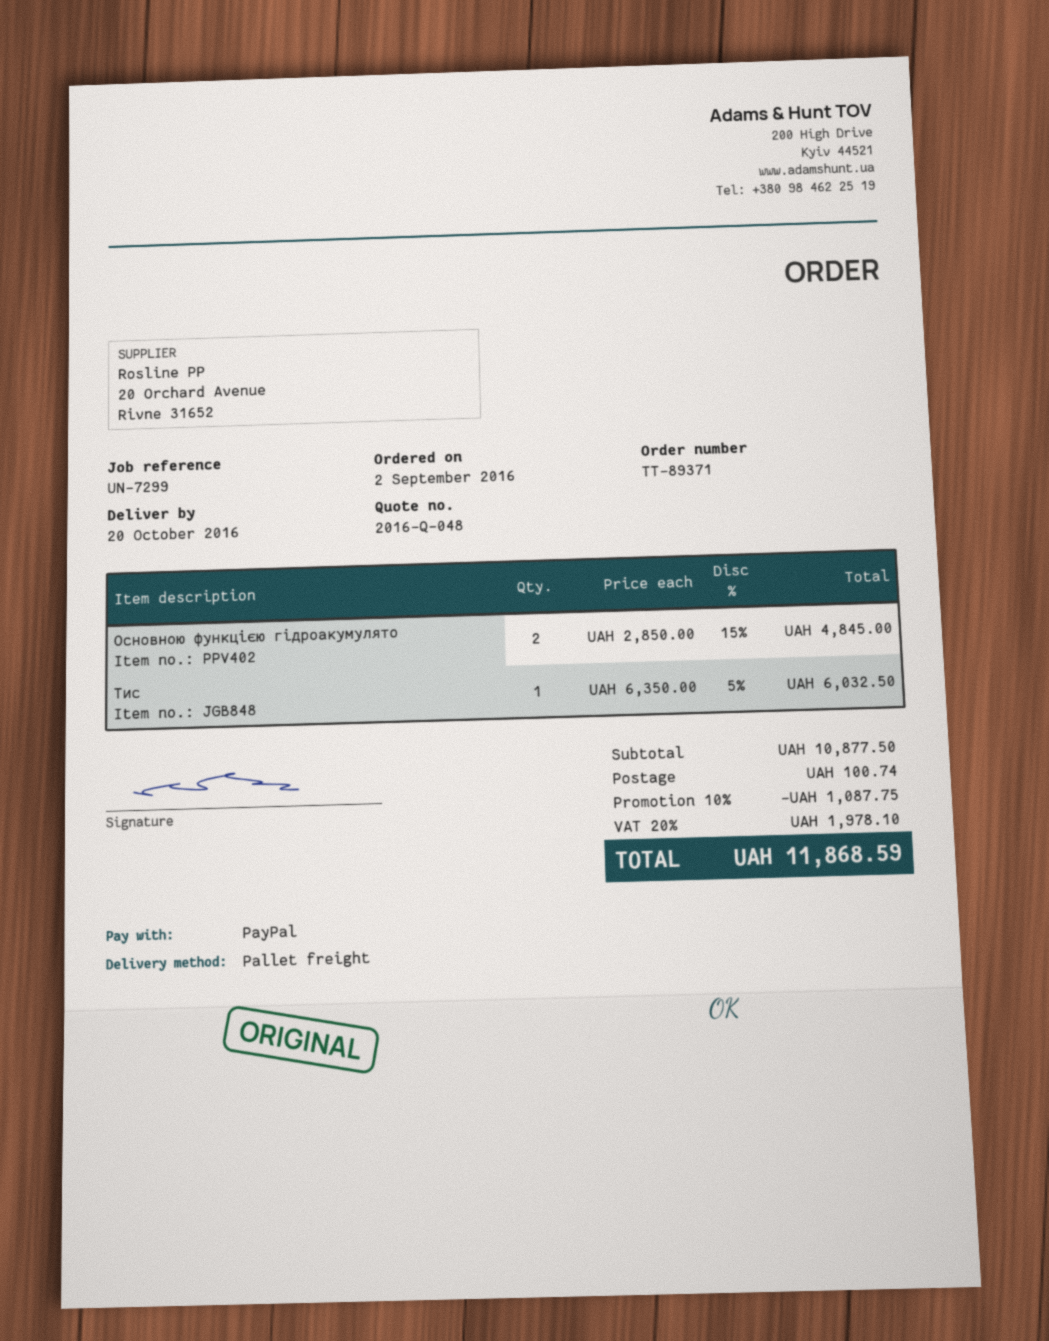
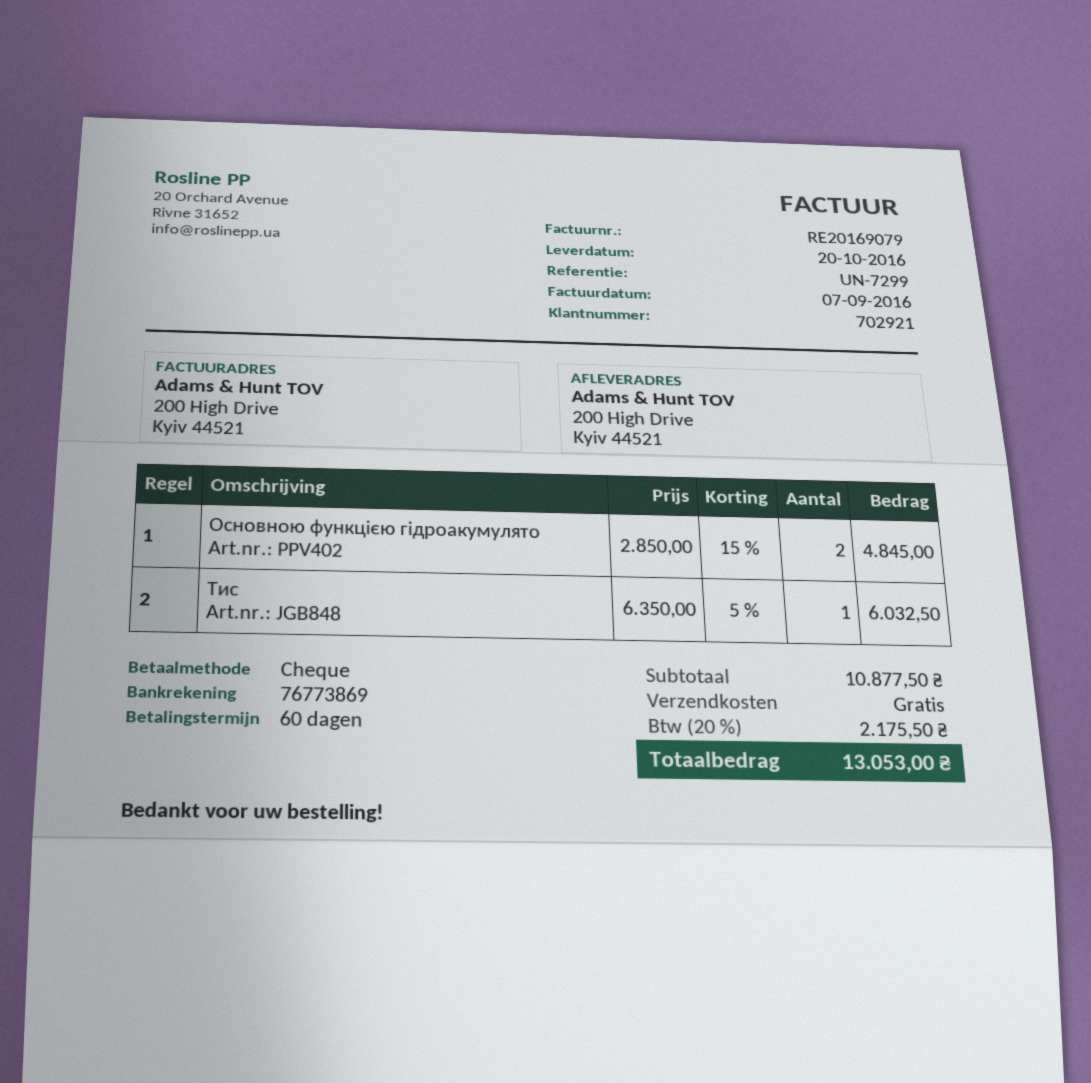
payment method: PayPal -> cheque
discount: 10% = 1087.75 -> none
shipping: 100.74 -> 0.00
tax: 20% = 1978.10 -> 20% = 2175.50
total: 11868.59 -> 13053.00

